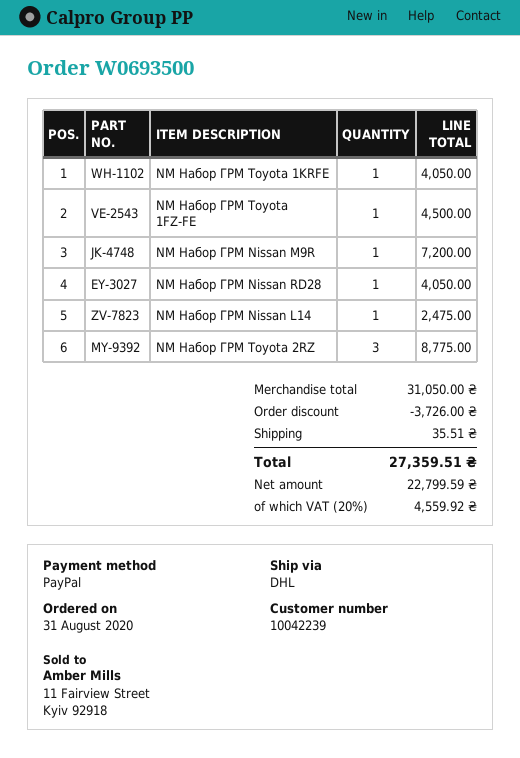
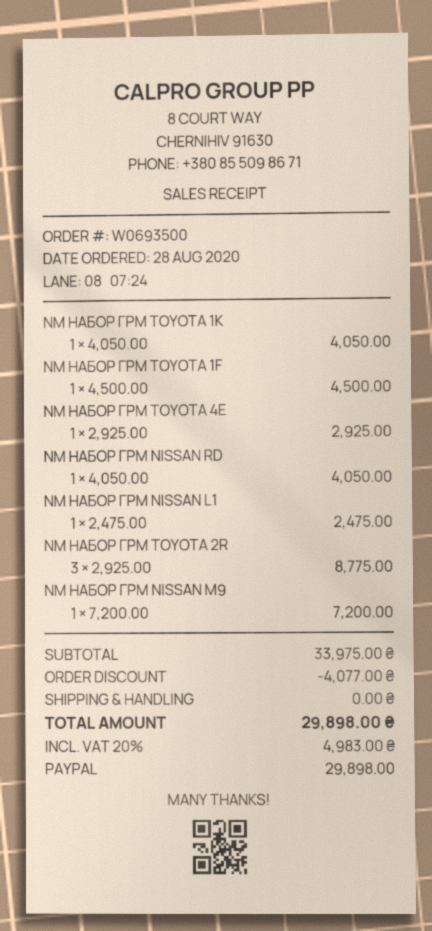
order date: 2020-08-31 -> 2020-08-28
NM НАБОР ГРМ TOYOTA 4E: none -> 1 for 2925.00
subtotal: 31050.00 -> 33975.00
discount: 3726.00 -> 4077.00
shipping: 35.51 -> 0.00
tax: 20% = 4559.92 -> 20% = 4983.00
total: 27359.51 -> 29898.00

